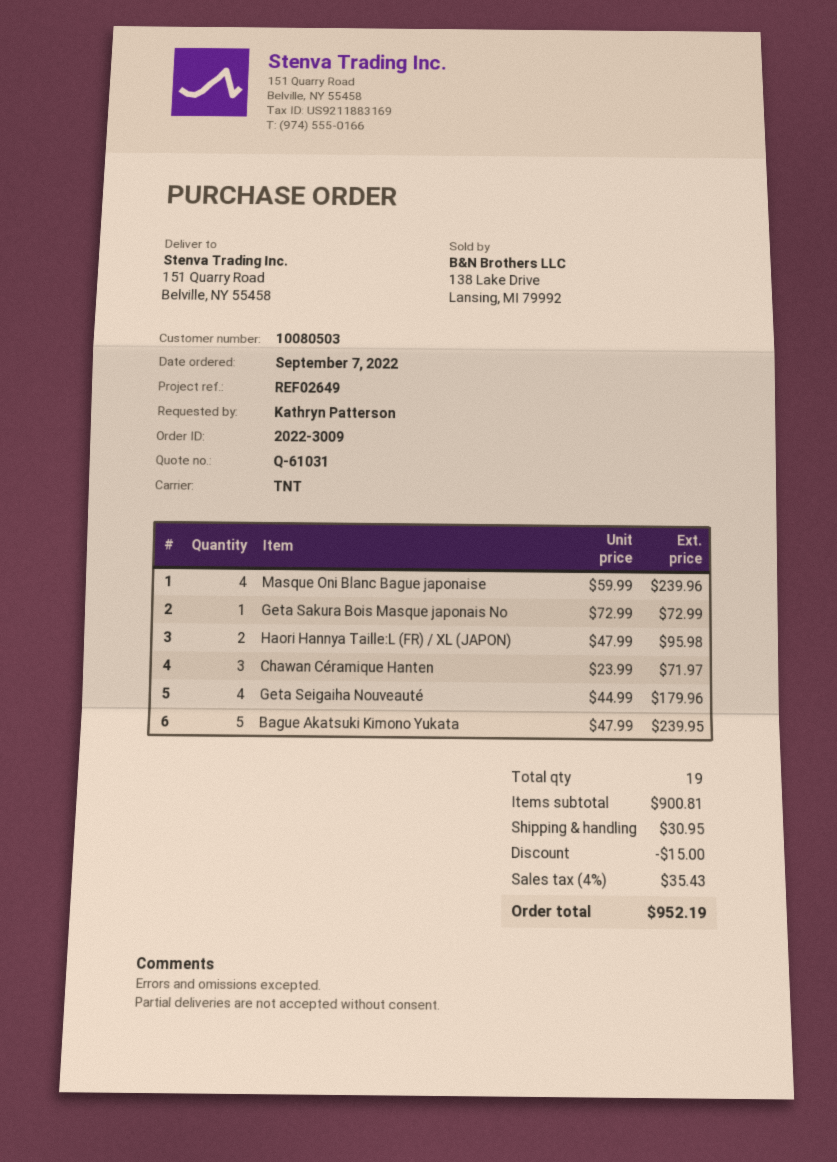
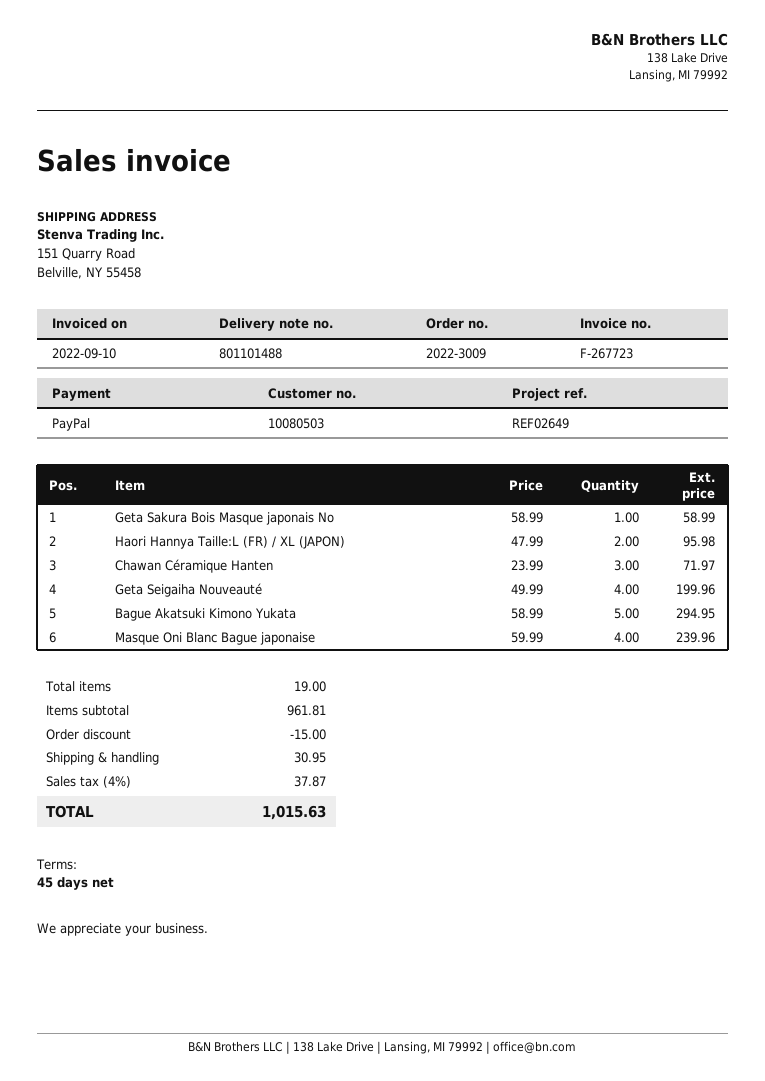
Geta Sakura Bois Masque japonais No: 1 x 72.99 = 72.99 -> 1 x 58.99 = 58.99
Geta Seigaiha Nouveauté: 4 x 44.99 = 179.96 -> 4 x 49.99 = 199.96
Bague Akatsuki Kimono Yukata: 5 x 47.99 = 239.95 -> 5 x 58.99 = 294.95
subtotal: 900.81 -> 961.81
tax: 4% = 35.43 -> 4% = 37.87
total: 952.19 -> 1015.63

